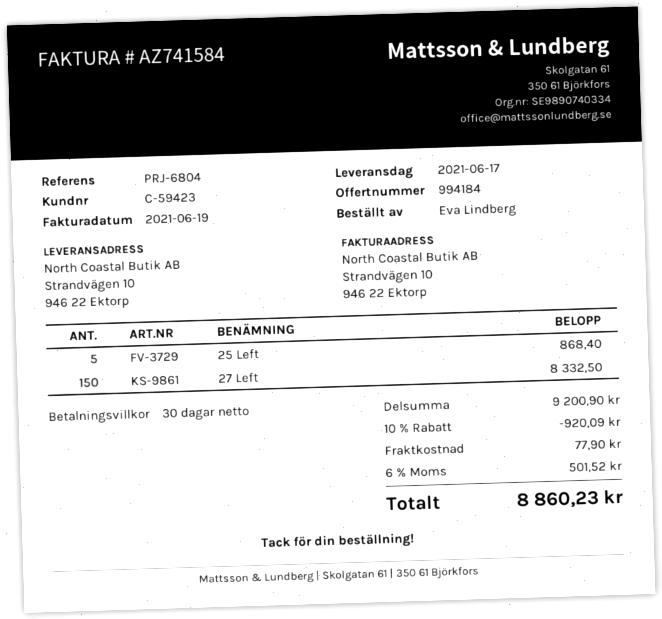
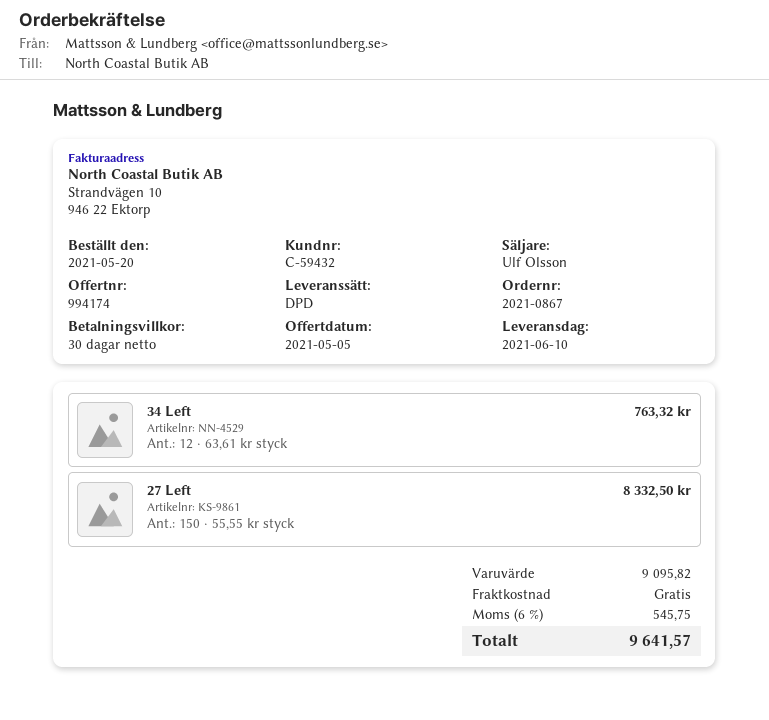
quote number: 994184 -> 994174
delivery date: 2021-06-17 -> 2021-06-10
customer number: C-59423 -> C-59432
25 Left: 5 for 868.40 -> none
34 Left: none -> 12 for 763.32
subtotal: 9200.90 -> 9095.82
discount: 10% = 920.09 -> none
shipping: 77.90 -> 0.00
tax: 6% = 501.52 -> 6% = 545.75
total: 8860.23 -> 9641.57

